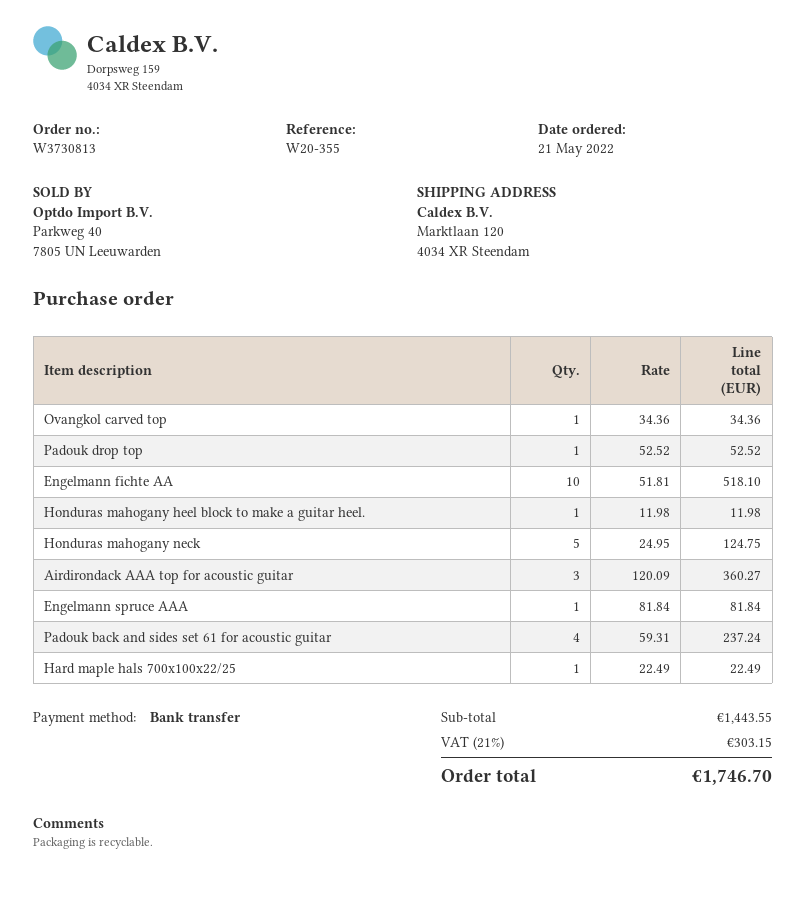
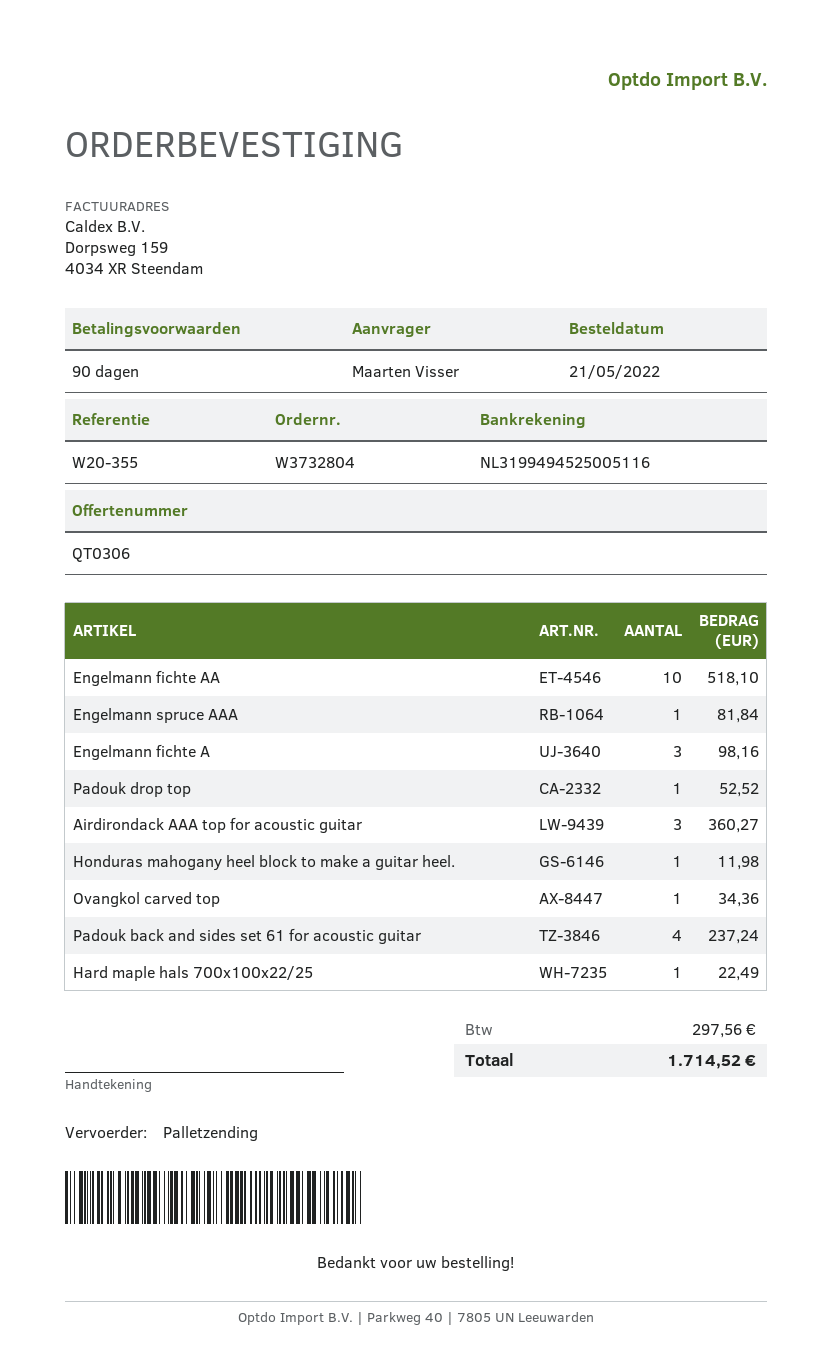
order number: W3730813 -> W3732804
Honduras mahogany neck: 5 for 124.75 -> none
Engelmann fichte A: none -> 3 for 98.16
tax: 303.15 -> 297.56
total: 1746.70 -> 1714.52

